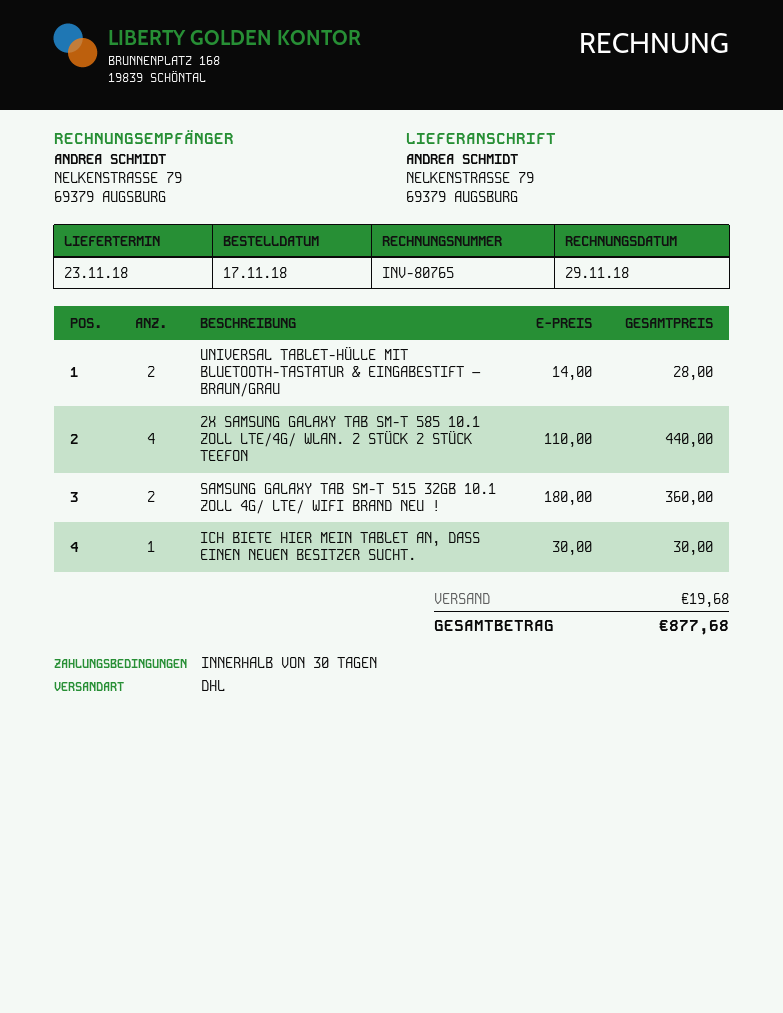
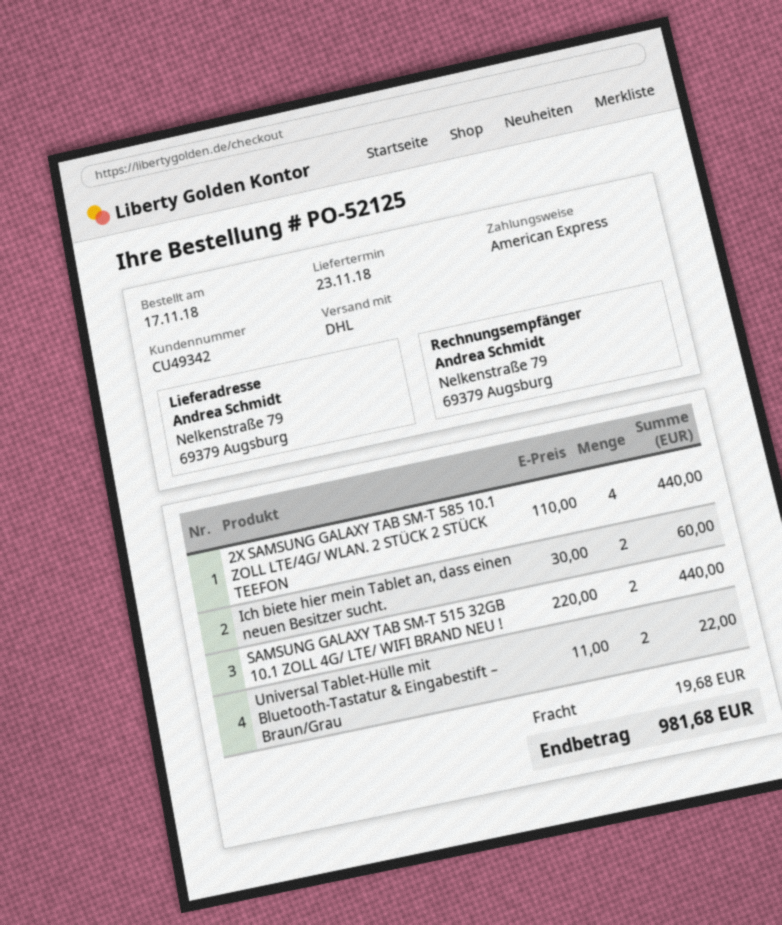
UNIVERSAL TABLET-HÜLLE MIT BLUETOOTH-TASTATUR & EINGABESTIFT – BRAUN/GRAU: 2 x 14.00 = 28.00 -> 2 x 11.00 = 22.00
SAMSUNG GALAXY TAB SM-T 515 32GB 10.1 ZOLL 4G/ LTE/ WIFI BRAND NEU !: 2 x 180.00 = 360.00 -> 2 x 220.00 = 440.00
ICH BIETE HIER MEIN TABLET AN, DASS EINEN NEUEN BESITZER SUCHT.: 1 x 30.00 = 30.00 -> 2 x 30.00 = 60.00
total: 877.68 -> 981.68

